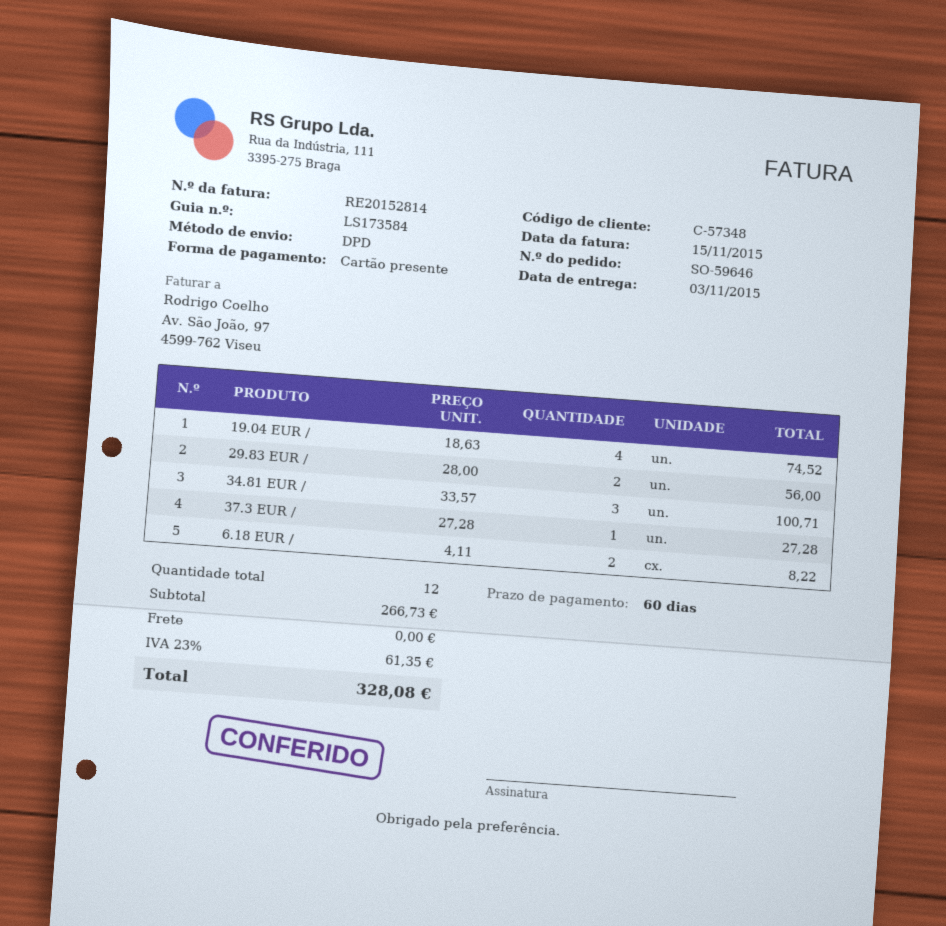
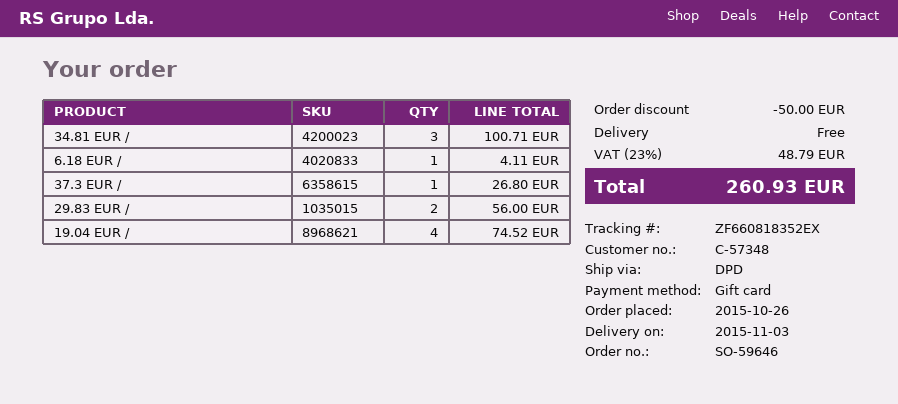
37.3 EUR /: 1 for 27.28 -> 1 for 26.80
6.18 EUR /: 2 for 8.22 -> 1 for 4.11
discount: none -> 50.00
tax: 23% = 61.35 -> 23% = 48.79
total: 328.08 -> 260.93

